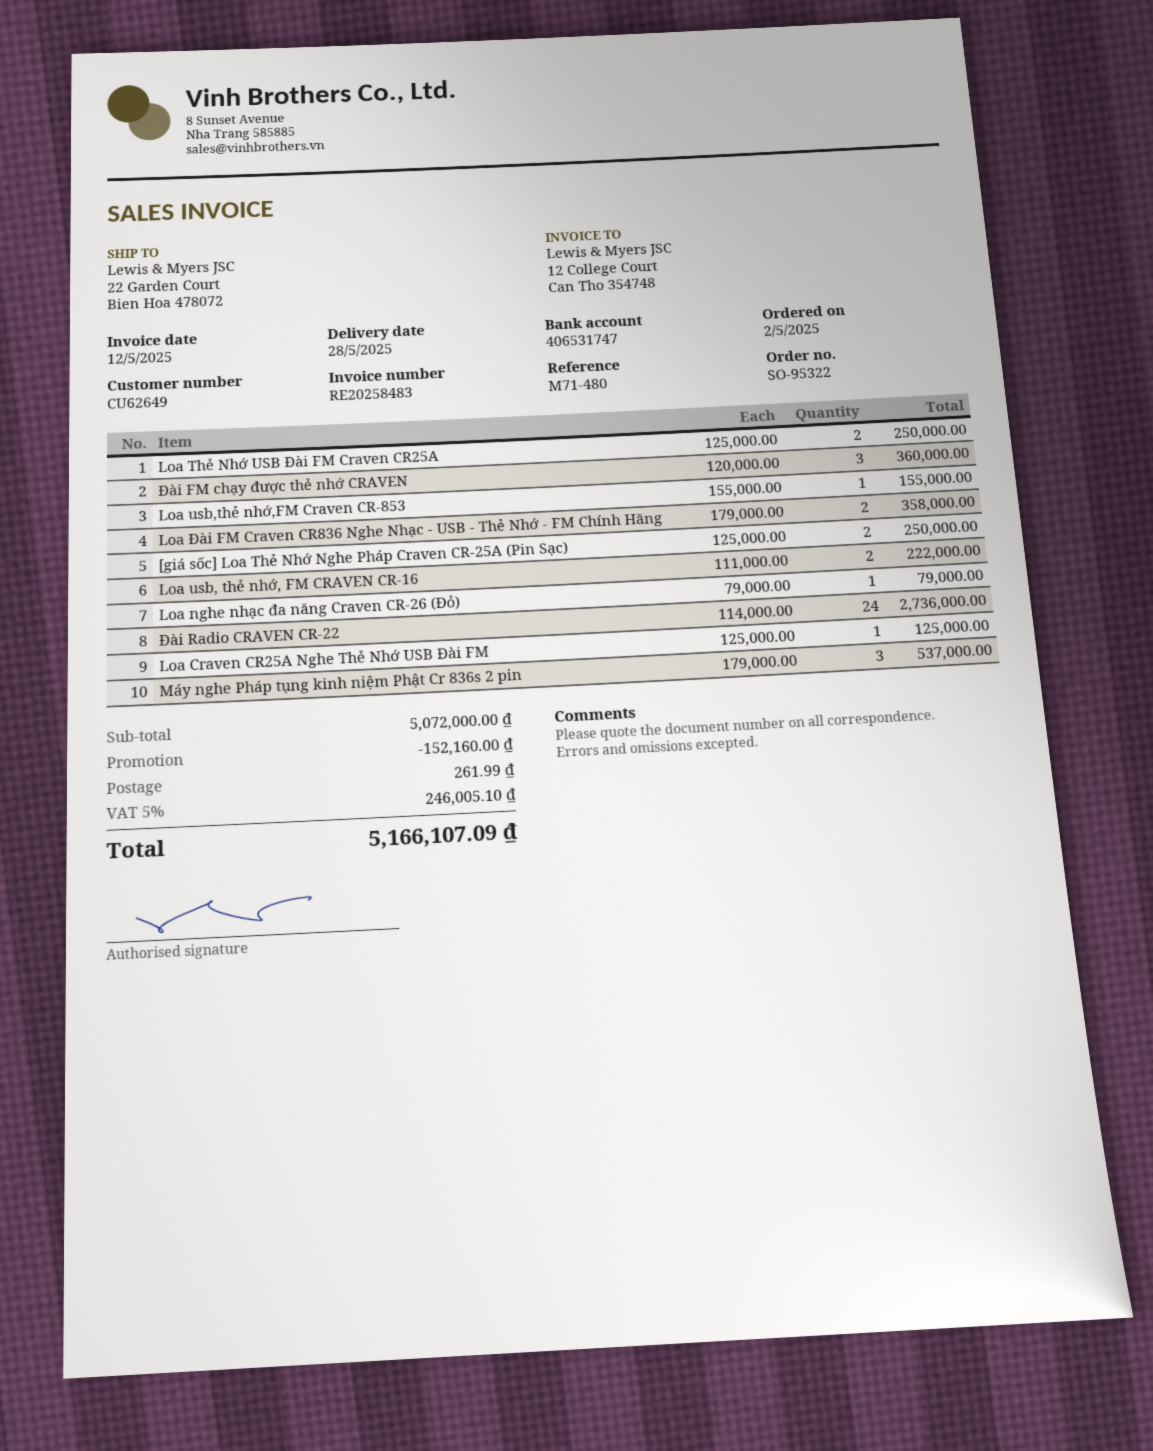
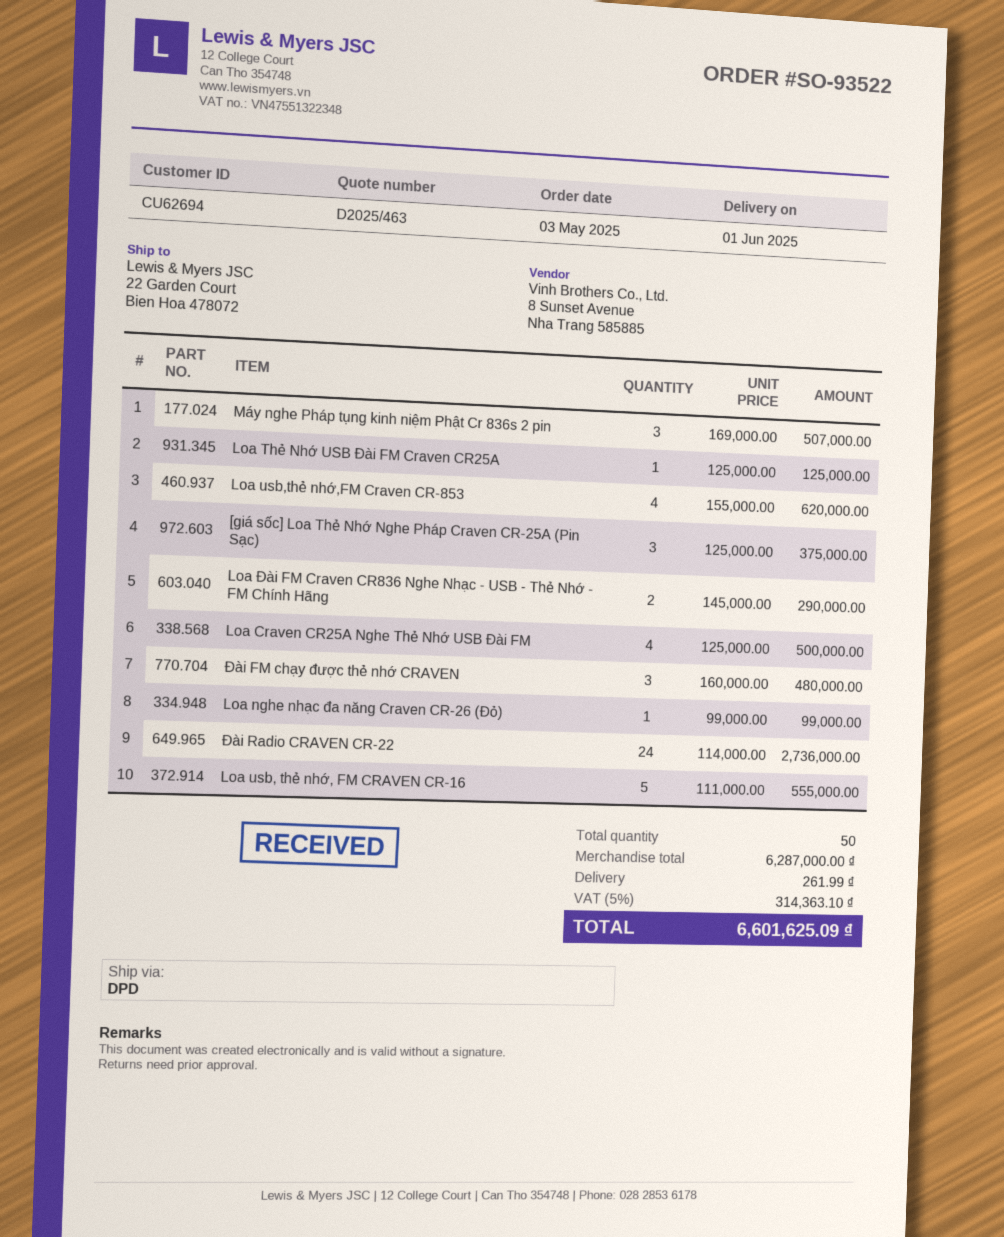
order number: SO-95322 -> SO-93522
order date: 2025-05-02 -> 2025-05-03
delivery date: 2025-05-28 -> 2025-06-01
customer number: CU62649 -> CU62694
Loa Thẻ Nhớ USB Đài FM Craven CR25A: 2 x 125000.00 = 250000.00 -> 1 x 125000.00 = 125000.00
Đài FM chạy được thẻ nhớ CRAVEN: 3 x 120000.00 = 360000.00 -> 3 x 160000.00 = 480000.00
Loa usb,thẻ nhớ,FM Craven CR-853: 1 x 155000.00 = 155000.00 -> 4 x 155000.00 = 620000.00
Loa Đài FM Craven CR836 Nghe Nhạc - USB - Thẻ Nhớ - FM Chính Hãng: 2 x 179000.00 = 358000.00 -> 2 x 145000.00 = 290000.00
[giá sốc] Loa Thẻ Nhớ Nghe Pháp Craven CR-25A (Pin Sạc): 2 x 125000.00 = 250000.00 -> 3 x 125000.00 = 375000.00
Loa usb, thẻ nhớ, FM CRAVEN CR-16: 2 x 111000.00 = 222000.00 -> 5 x 111000.00 = 555000.00
Loa nghe nhạc đa năng Craven CR-26 (Đỏ): 1 x 79000.00 = 79000.00 -> 1 x 99000.00 = 99000.00
Loa Craven CR25A Nghe Thẻ Nhớ USB Đài FM: 1 x 125000.00 = 125000.00 -> 4 x 125000.00 = 500000.00
Máy nghe Pháp tụng kinh niệm Phật Cr 836s 2 pin: 3 x 179000.00 = 537000.00 -> 3 x 169000.00 = 507000.00
subtotal: 5072000.00 -> 6287000.00
discount: 152160.00 -> none
tax: 5% = 246005.10 -> 5% = 314363.10
total: 5166107.09 -> 6601625.09

